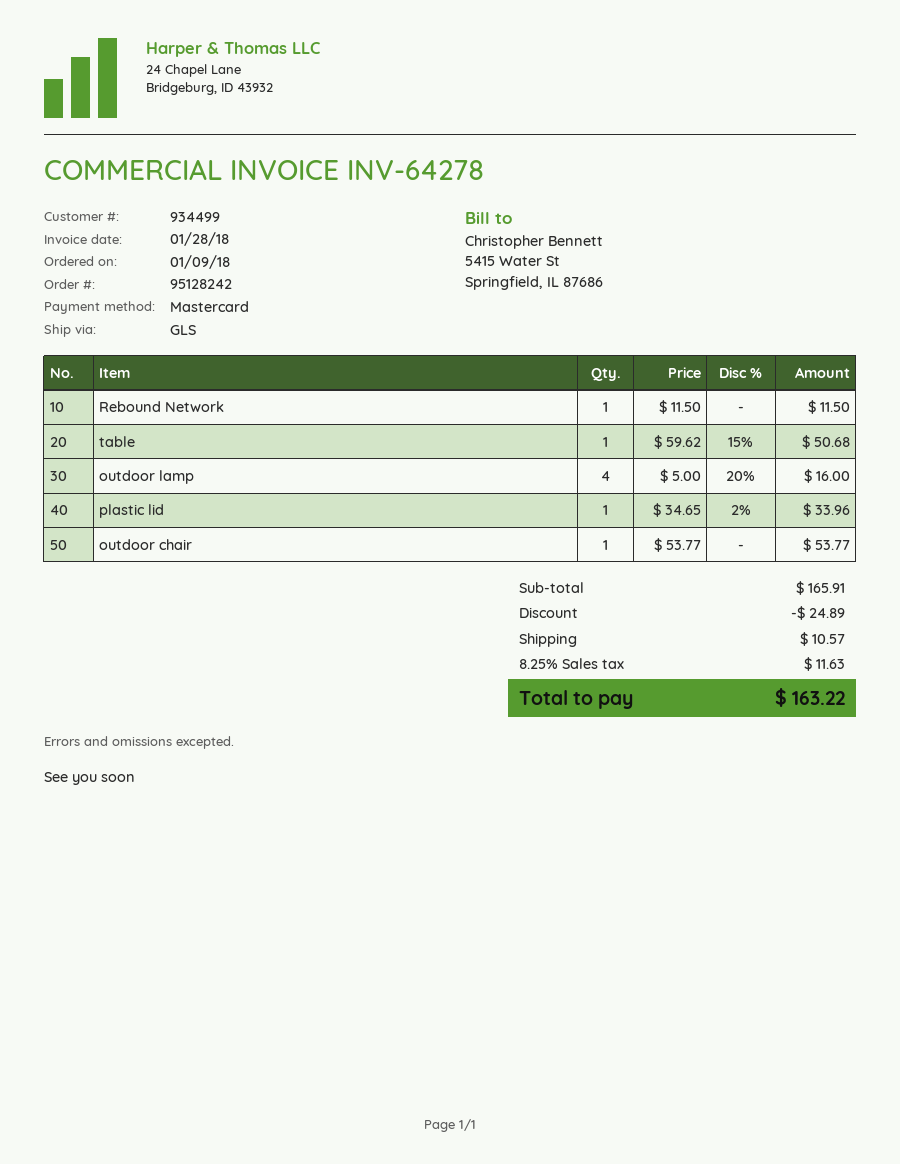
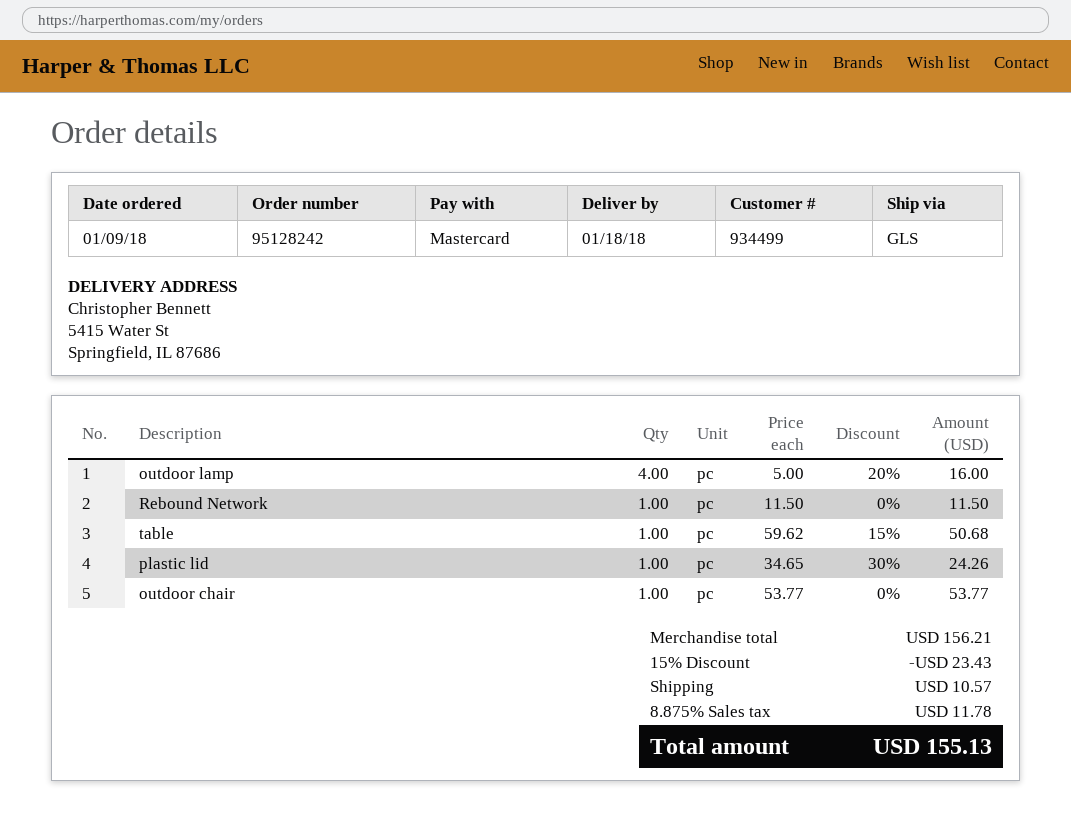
plastic lid: 1 x 34.65 - 2% = 33.96 -> 1 x 34.65 - 30% = 24.26
subtotal: 165.91 -> 156.21
discount: 24.89 -> 23.43
tax: 8.25% = 11.63 -> 8.875% = 11.78
total: 163.22 -> 155.13

